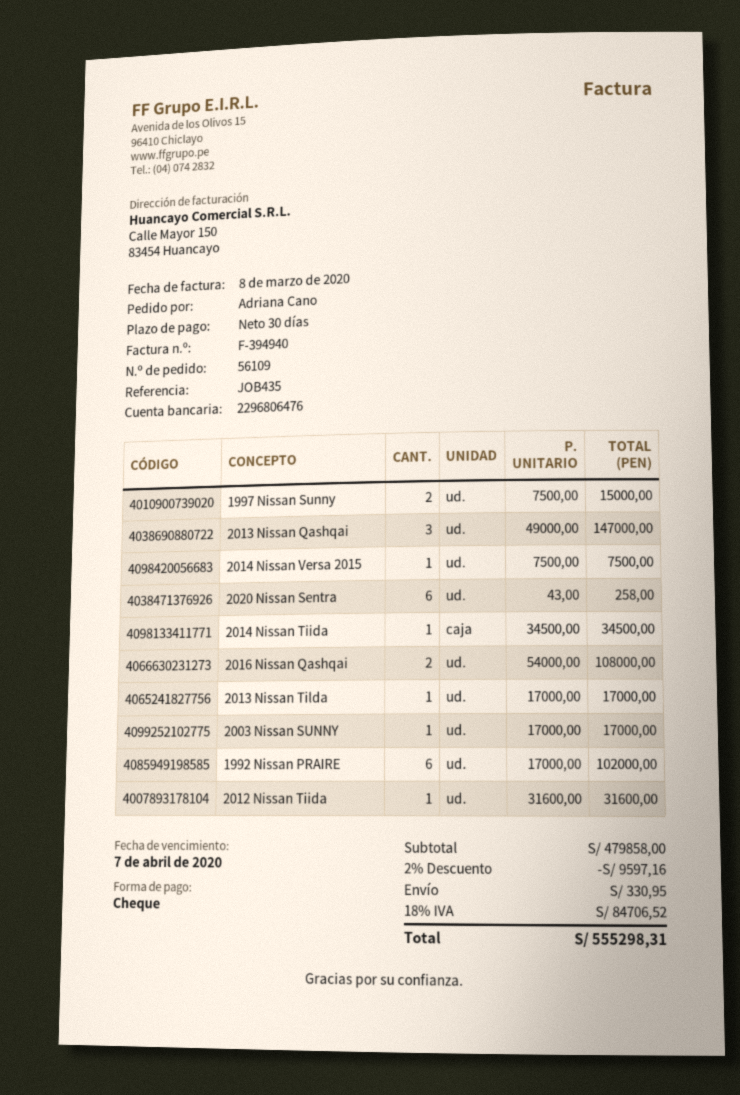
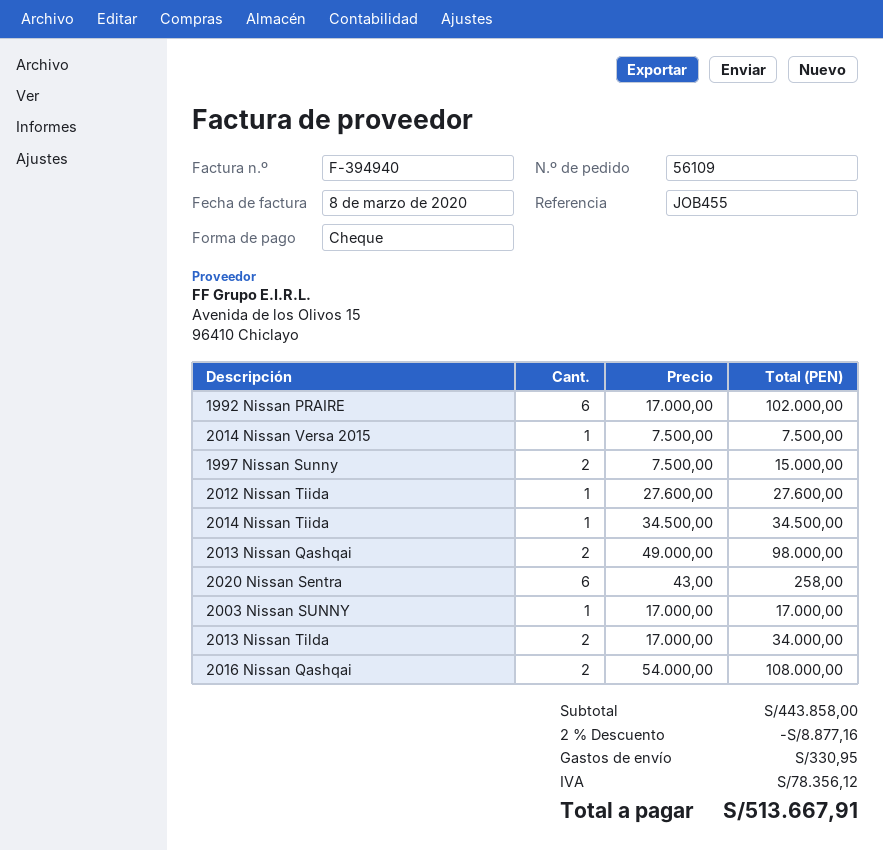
reference: JOB435 -> JOB455
2013 Nissan Qashqai: 3 x 49000.00 = 147000.00 -> 2 x 49000.00 = 98000.00
2013 Nissan Tilda: 1 x 17000.00 = 17000.00 -> 2 x 17000.00 = 34000.00
2012 Nissan Tiida: 1 x 31600.00 = 31600.00 -> 1 x 27600.00 = 27600.00
subtotal: 479858.00 -> 443858.00
discount: 2% = 9597.16 -> 2% = 8877.16
tax: 84706.52 -> 78356.12
total: 555298.31 -> 513667.91

